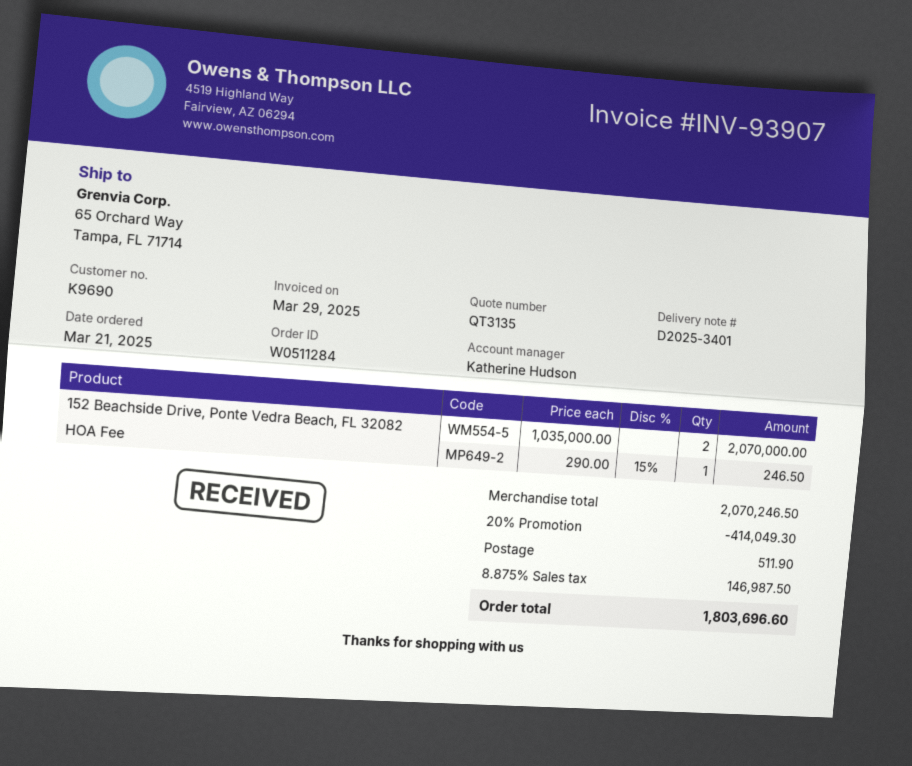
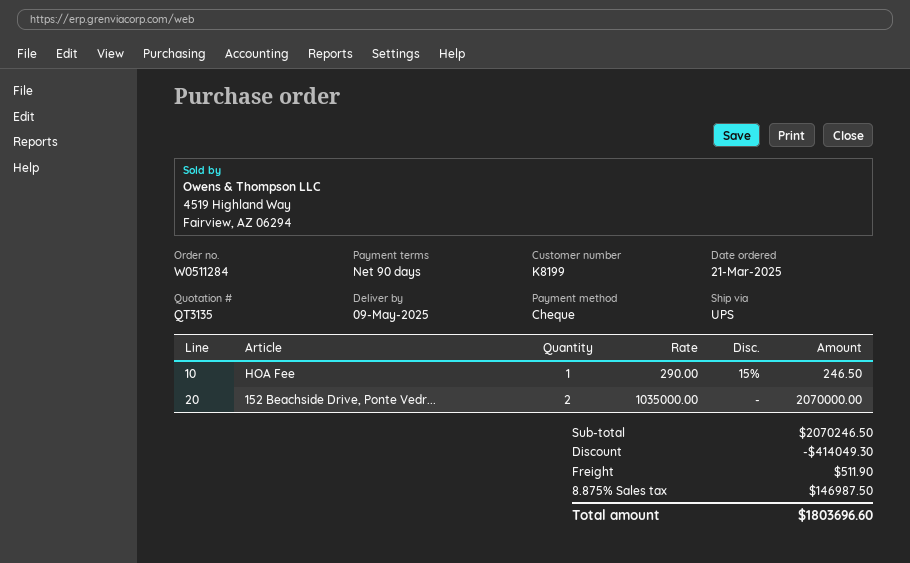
customer number: K9690 -> K8199

